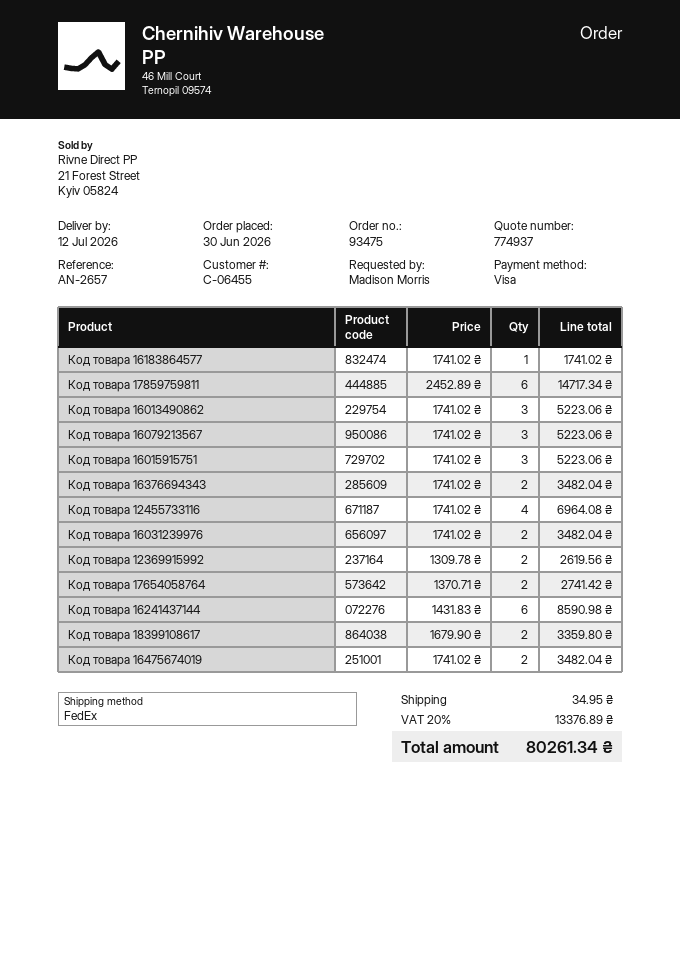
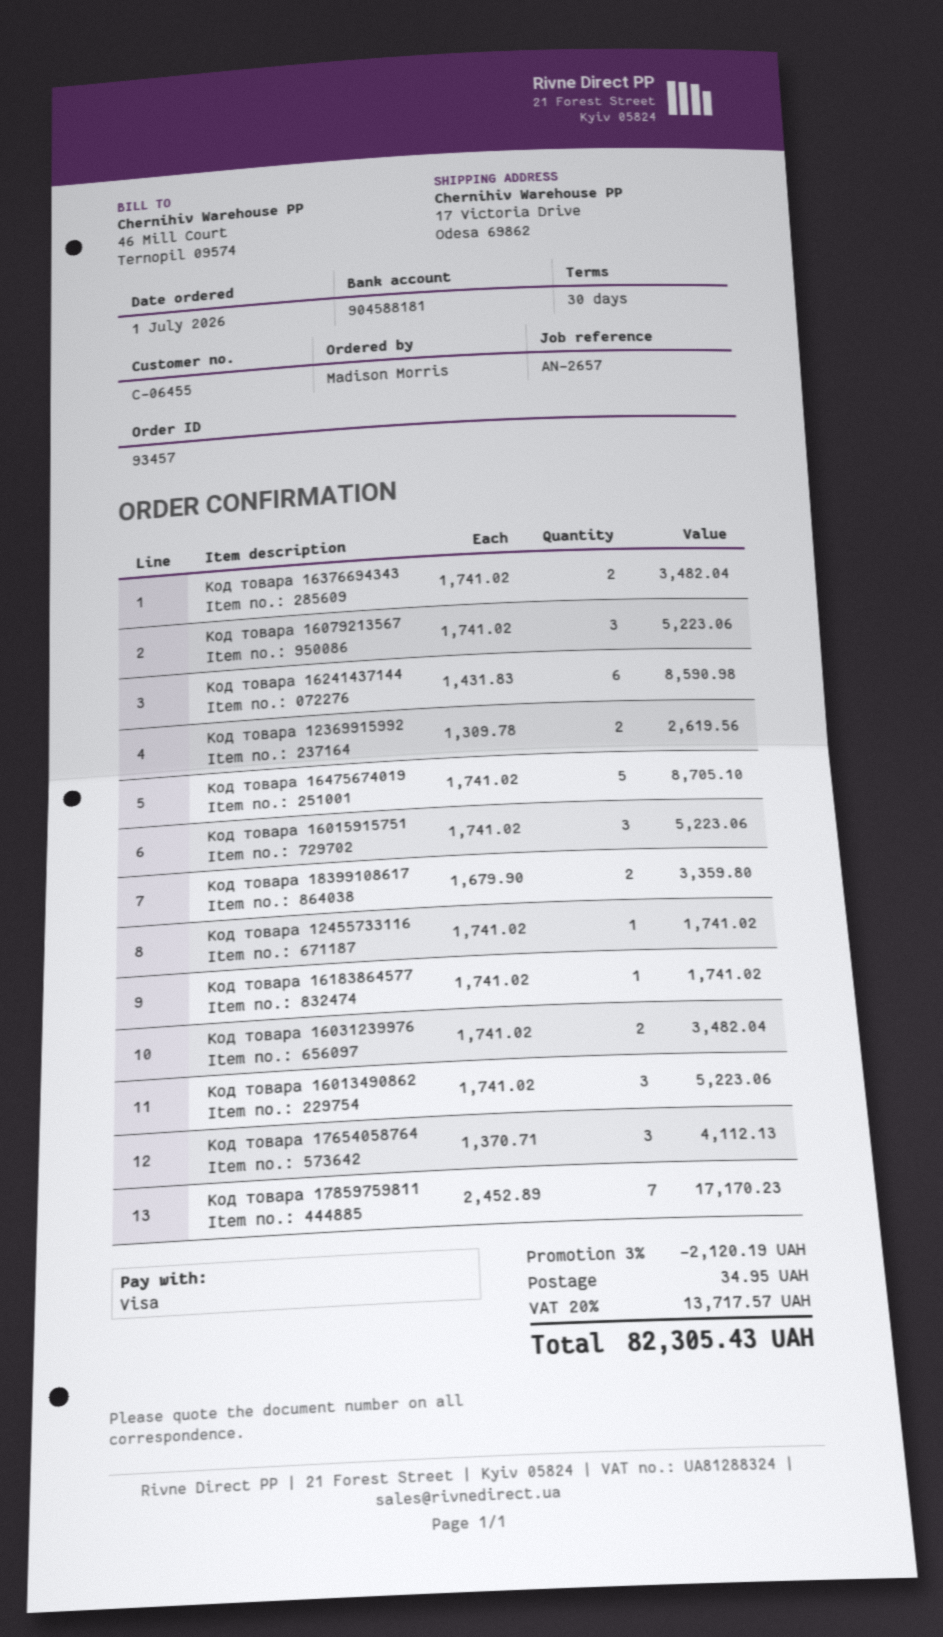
order number: 93475 -> 93457
order date: 2026-06-30 -> 2026-07-01
Код товара 17859759811: 6 x 2452.89 = 14717.34 -> 7 x 2452.89 = 17170.23
Код товара 12455733116: 4 x 1741.02 = 6964.08 -> 1 x 1741.02 = 1741.02
Код товара 17654058764: 2 x 1370.71 = 2741.42 -> 3 x 1370.71 = 4112.13
Код товара 16475674019: 2 x 1741.02 = 3482.04 -> 5 x 1741.02 = 8705.10
discount: none -> 3% = 2120.19
tax: 20% = 13376.89 -> 20% = 13717.57
total: 80261.34 -> 82305.43

